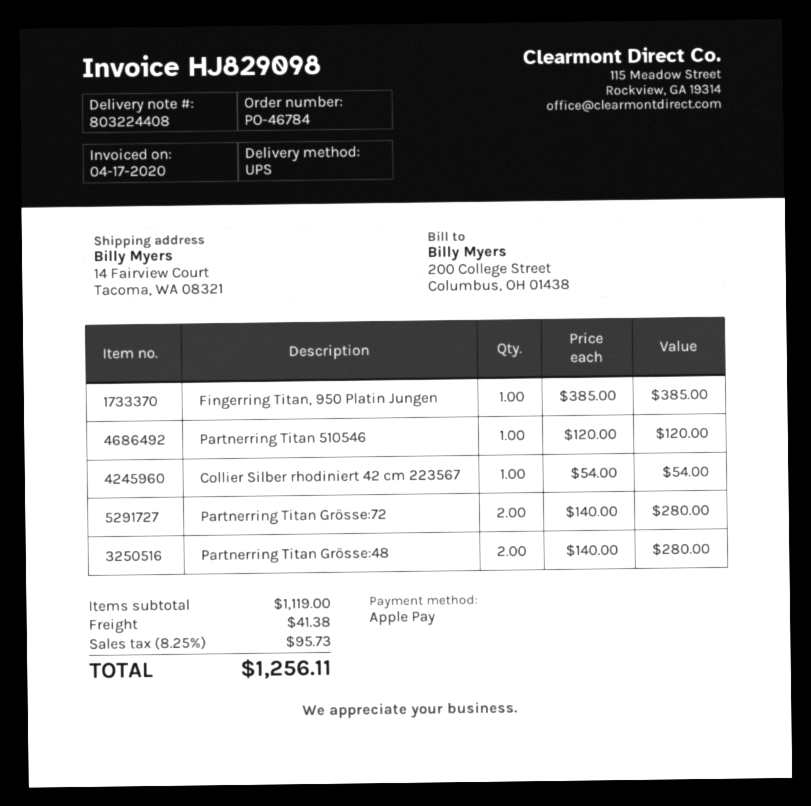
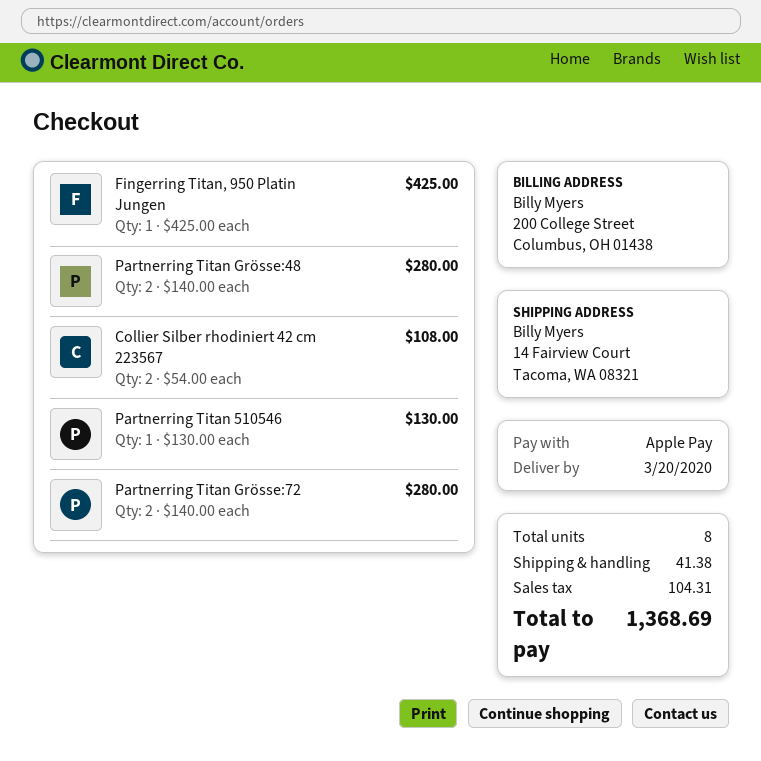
Fingerring Titan, 950 Platin Jungen: 1 x 385.00 = 385.00 -> 1 x 425.00 = 425.00
Partnerring Titan 510546: 1 x 120.00 = 120.00 -> 1 x 130.00 = 130.00
Collier Silber rhodiniert 42 cm 223567: 1 x 54.00 = 54.00 -> 2 x 54.00 = 108.00
tax: 95.73 -> 104.31
total: 1256.11 -> 1368.69

